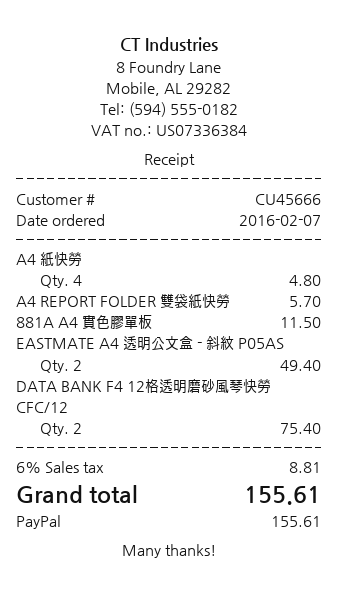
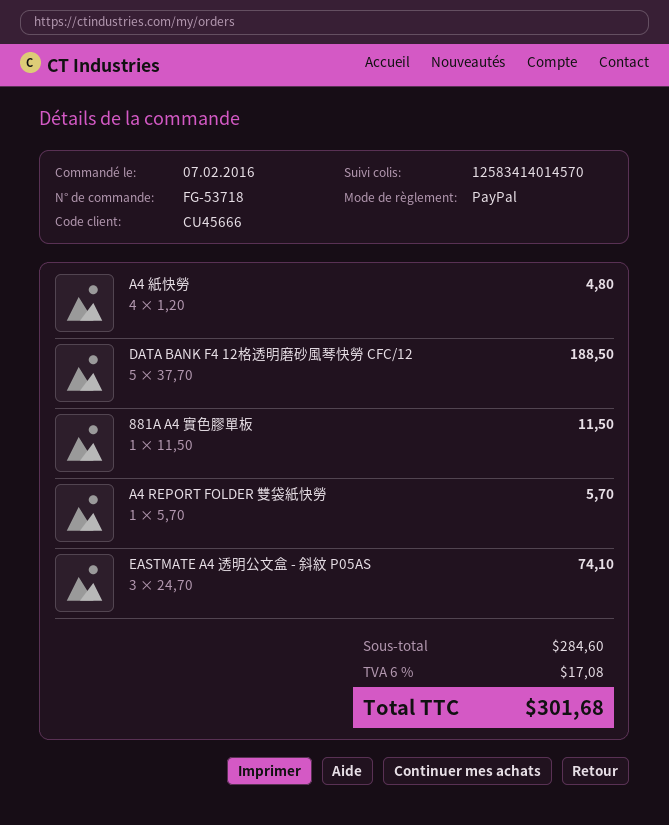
EASTMATE A4 透明公文盒 - 斜紋 P05AS: 2 for 49.40 -> 3 for 74.10
DATA BANK F4 12格透明磨砂風琴快勞 CFC/12: 2 for 75.40 -> 5 for 188.50
tax: 6% = 8.81 -> 6% = 17.08
total: 155.61 -> 301.68

